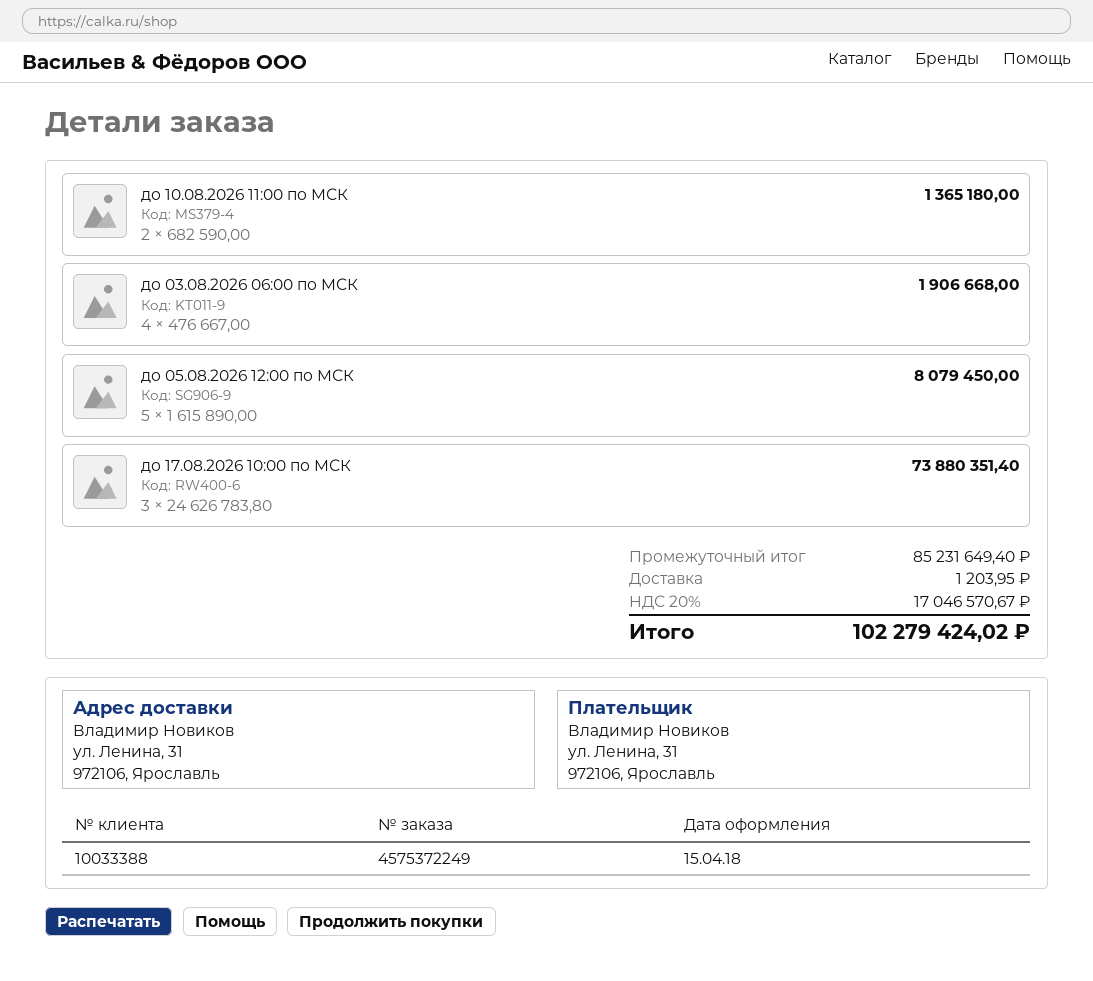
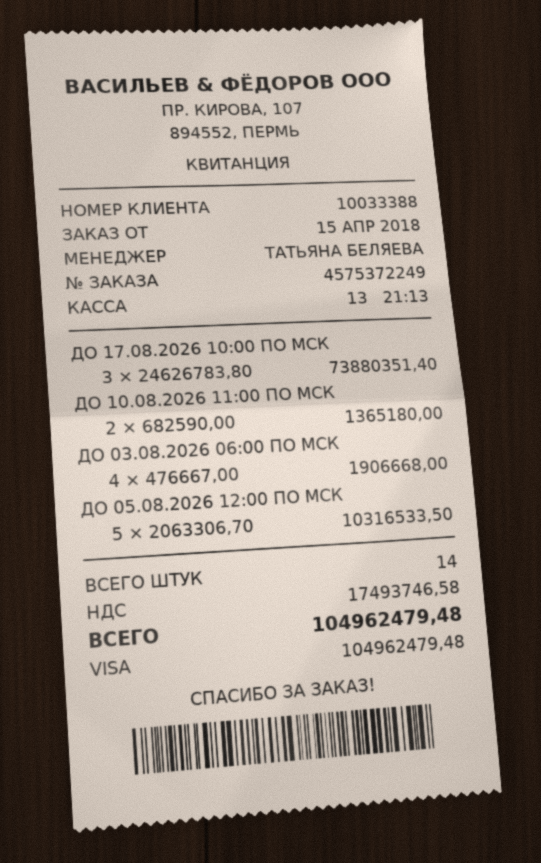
до 05.08.2026 12:00 по МСК: 5 x 1615890.00 = 8079450.00 -> 5 x 2063306.70 = 10316533.50
shipping: 1203.95 -> none
tax: 17046570.67 -> 17493746.58
total: 102279424.02 -> 104962479.48

